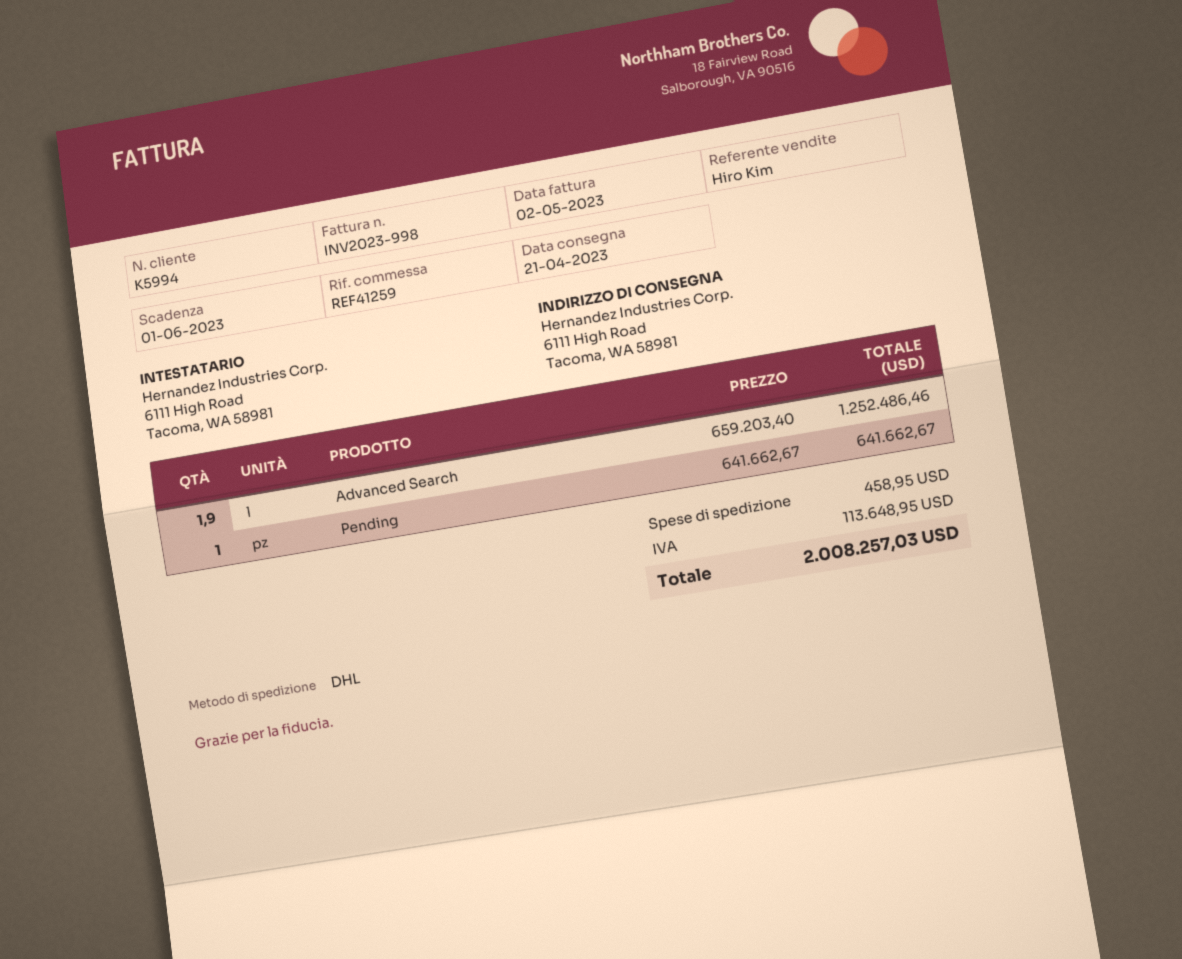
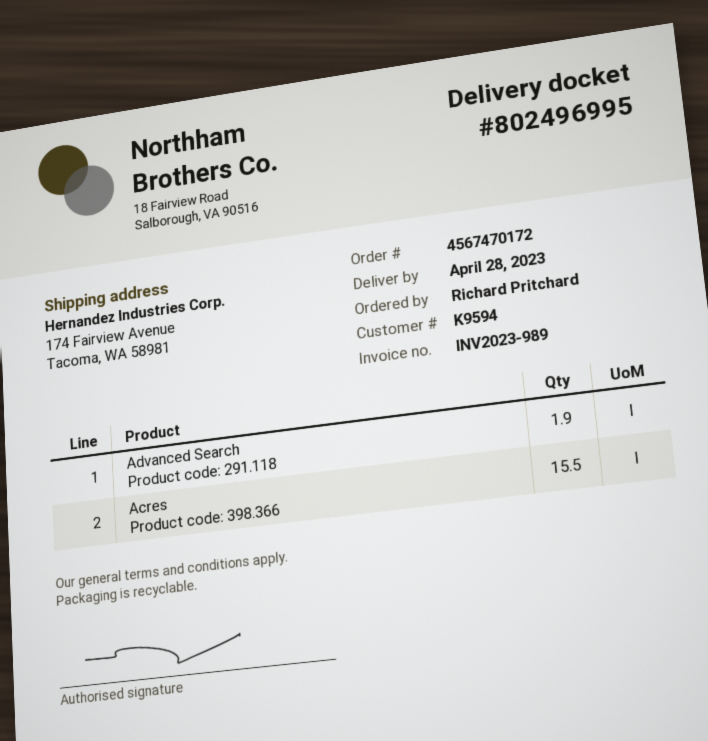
delivery date: 2023-04-21 -> 2023-04-28
invoice number: INV2023-998 -> INV2023-989
customer number: K5994 -> K9594
ship to: 6111 High Road, Tacoma, WA 58981 -> 174 Fairview Avenue, Tacoma, WA 58981
Pending: 1 -> none
Acres: none -> 15.5

